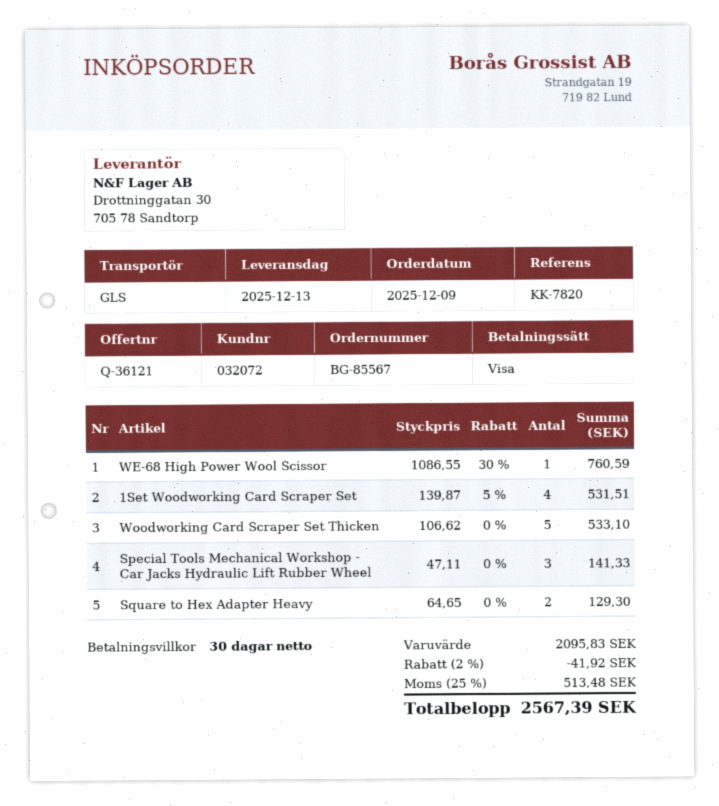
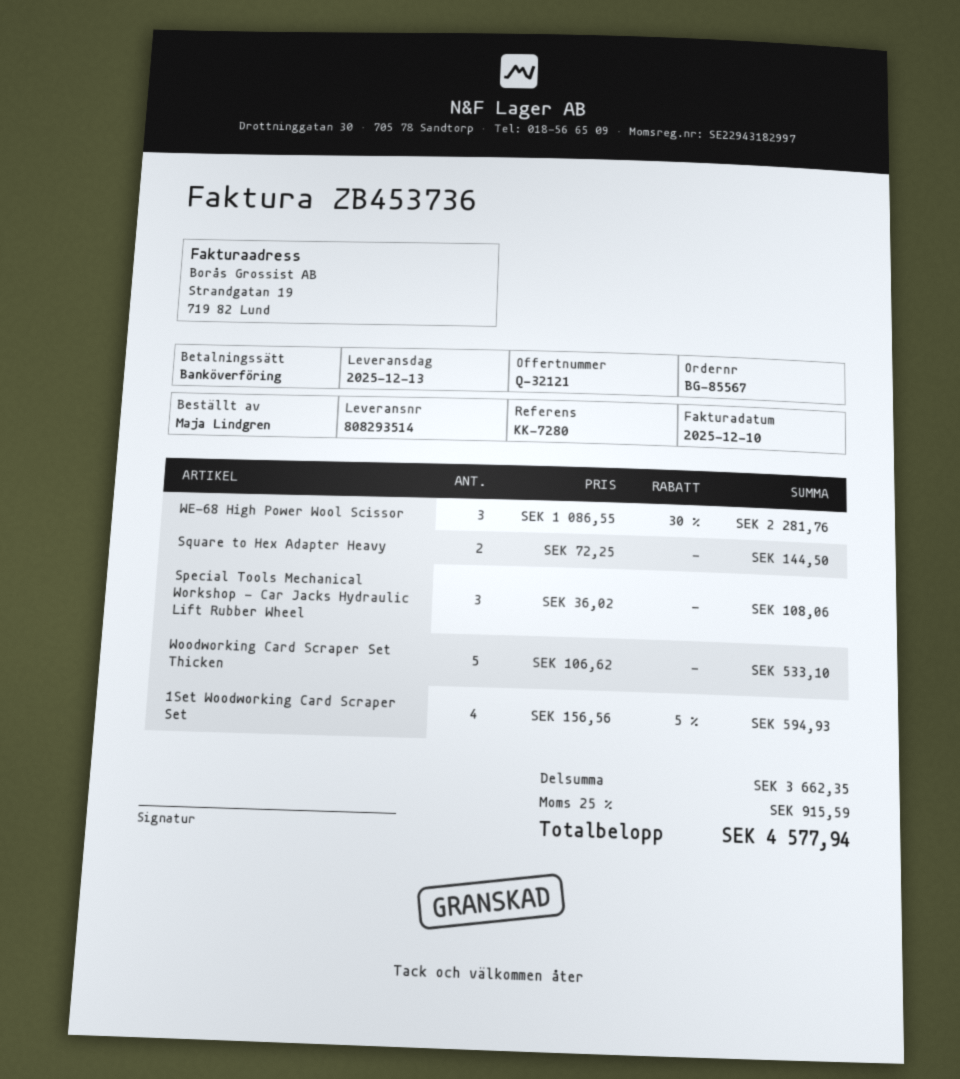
quote number: Q-36121 -> Q-32121
reference: KK-7820 -> KK-7280
payment method: Visa -> bank transfer
WE-68 High Power Wool Scissor: 1 x 1086.55 - 30% = 760.59 -> 3 x 1086.55 - 30% = 2281.76
1Set Woodworking Card Scraper Set: 4 x 139.87 - 5% = 531.51 -> 4 x 156.56 - 5% = 594.93
Special Tools Mechanical Workshop - Car Jacks Hydraulic Lift Rubber Wheel: 3 x 47.11 = 141.33 -> 3 x 36.02 = 108.06
Square to Hex Adapter Heavy: 2 x 64.65 = 129.30 -> 2 x 72.25 = 144.50
subtotal: 2095.83 -> 3662.35
discount: 2% = 41.92 -> none
tax: 25% = 513.48 -> 25% = 915.59
total: 2567.39 -> 4577.94

